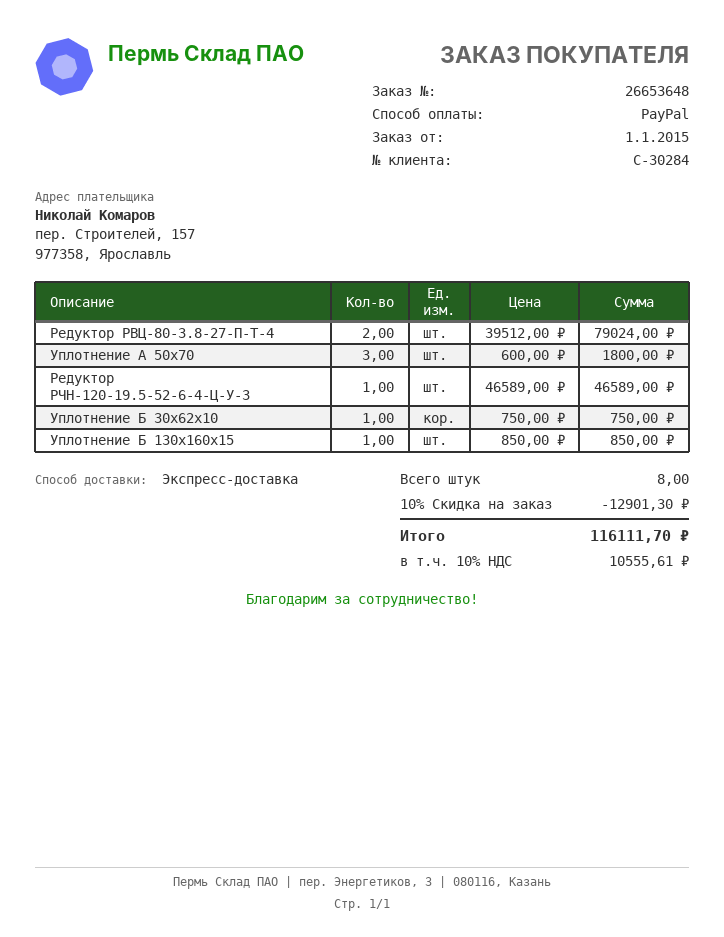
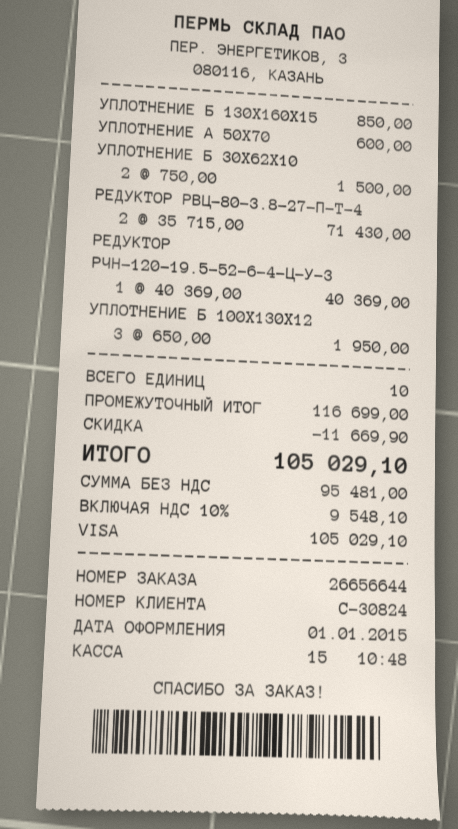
order number: 26653648 -> 26656644
customer number: C-30284 -> C-30824
payment method: PayPal -> Visa
Редуктор РВЦ-80-3.8-27-П-Т-4: 2 x 39512.00 = 79024.00 -> 2 x 35715.00 = 71430.00
Уплотнение А 50х70: 3 x 600.00 = 1800.00 -> 1 x 600.00 = 600.00
Редуктор РЧН-120-19.5-52-6-4-Ц-У-3: 1 x 46589.00 = 46589.00 -> 1 x 40369.00 = 40369.00
Уплотнение Б 30х62х10: 1 x 750.00 = 750.00 -> 2 x 750.00 = 1500.00
УПЛОТНЕНИЕ Б 100Х130Х12: none -> 3 x 650.00 = 1950.00
total quantity: 8 -> 10
discount: 12901.30 -> 11669.90
tax: 10% = 10555.61 -> 10% = 9548.10
total: 116111.70 -> 105029.10

